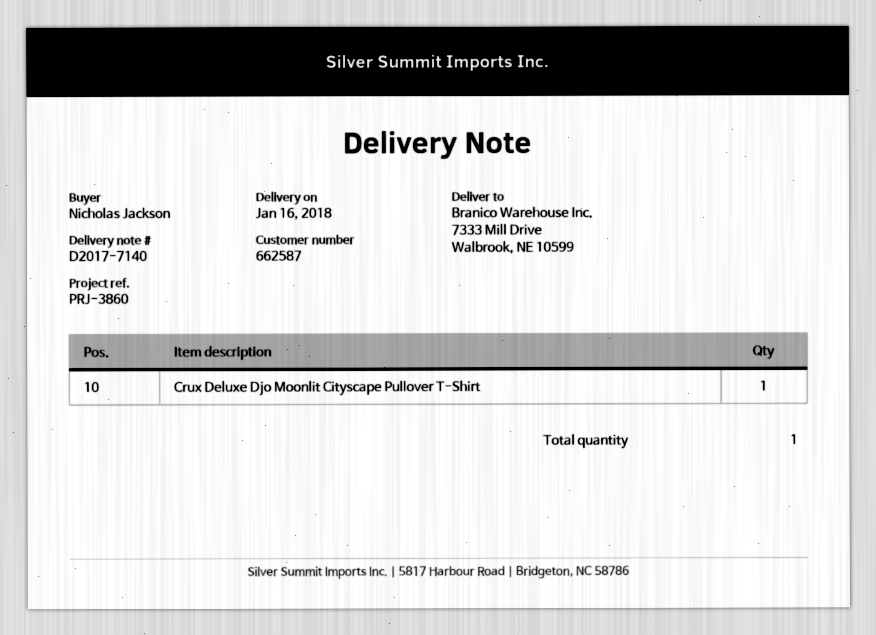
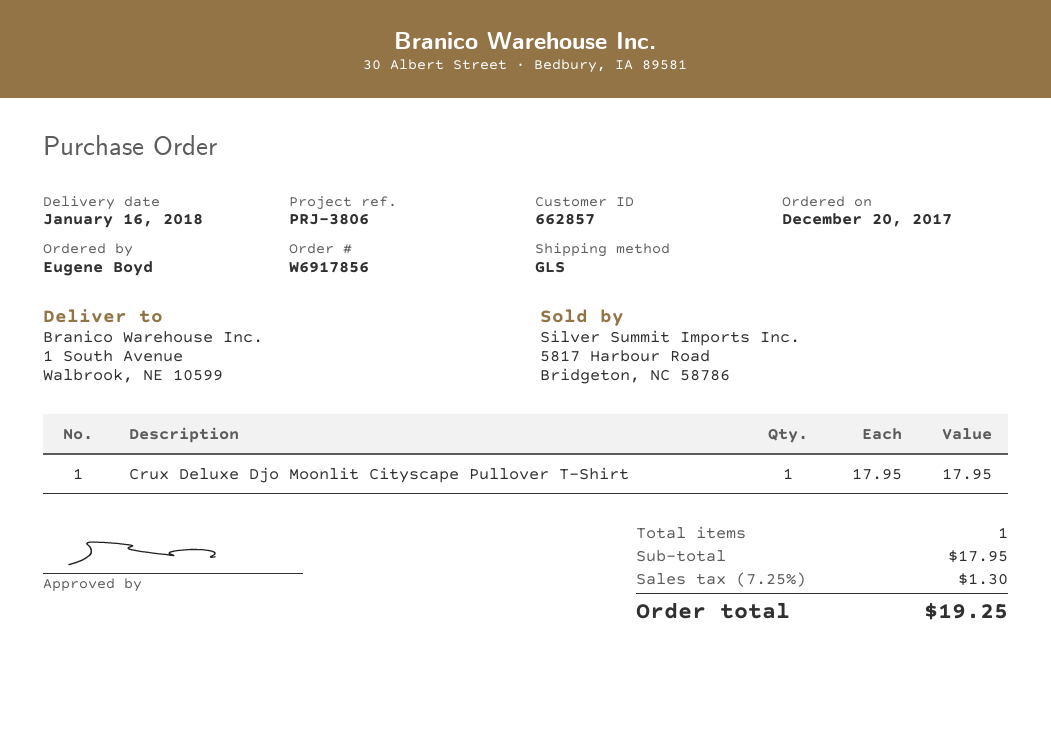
customer number: 662587 -> 662857
reference: PRJ-3860 -> PRJ-3806
ordered by: Nicholas Jackson -> Eugene Boyd
ship to: 7333 Mill Drive, Walbrook, NE 10599 -> 1 South Avenue, Walbrook, NE 10599

